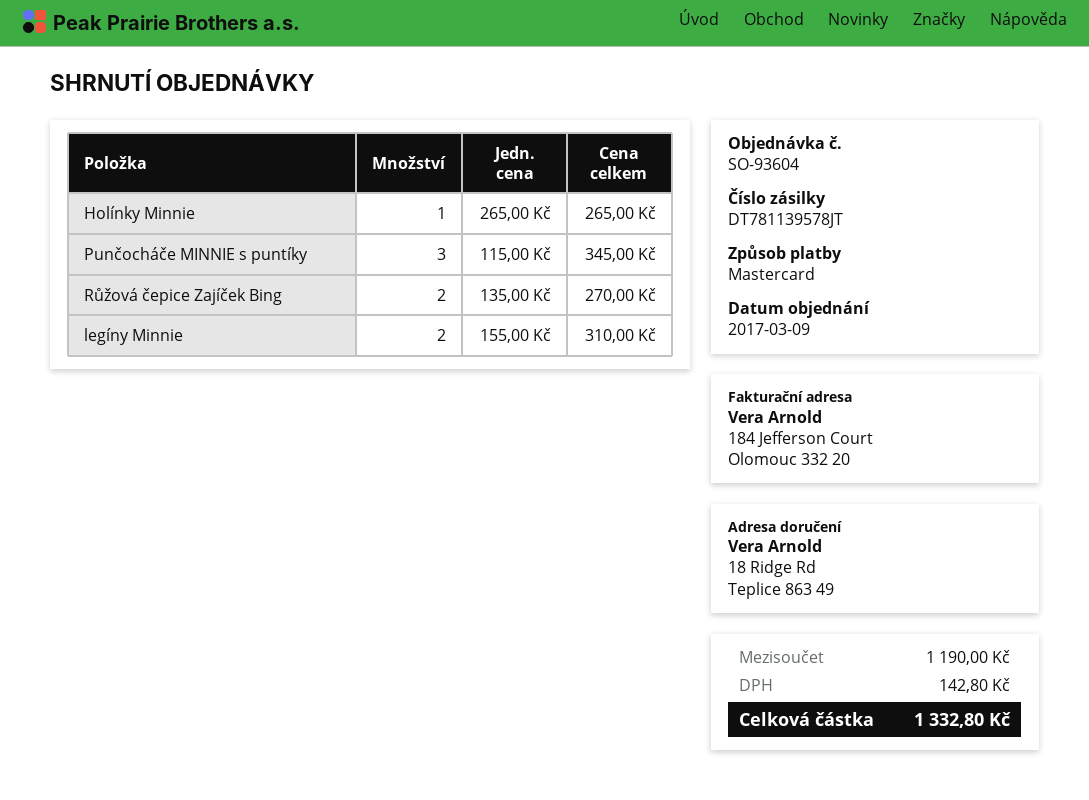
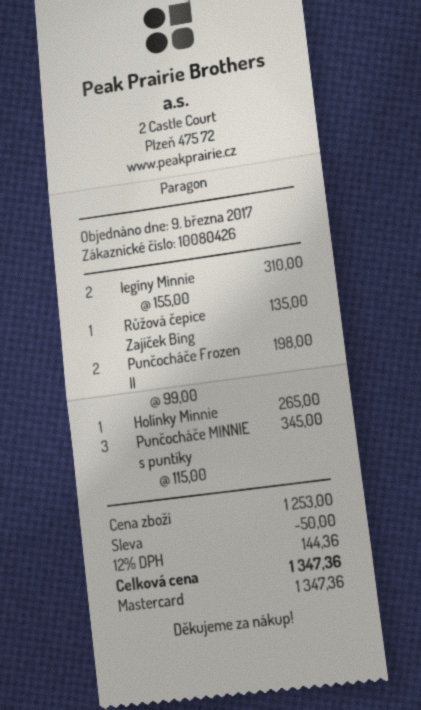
Růžová čepice Zajíček Bing: 2 x 135.00 = 270.00 -> 1 x 135.00 = 135.00
Punčocháče Frozen II: none -> 2 x 99.00 = 198.00
subtotal: 1190.00 -> 1253.00
discount: none -> 50.00
tax: 142.80 -> 144.36
total: 1332.80 -> 1347.36

